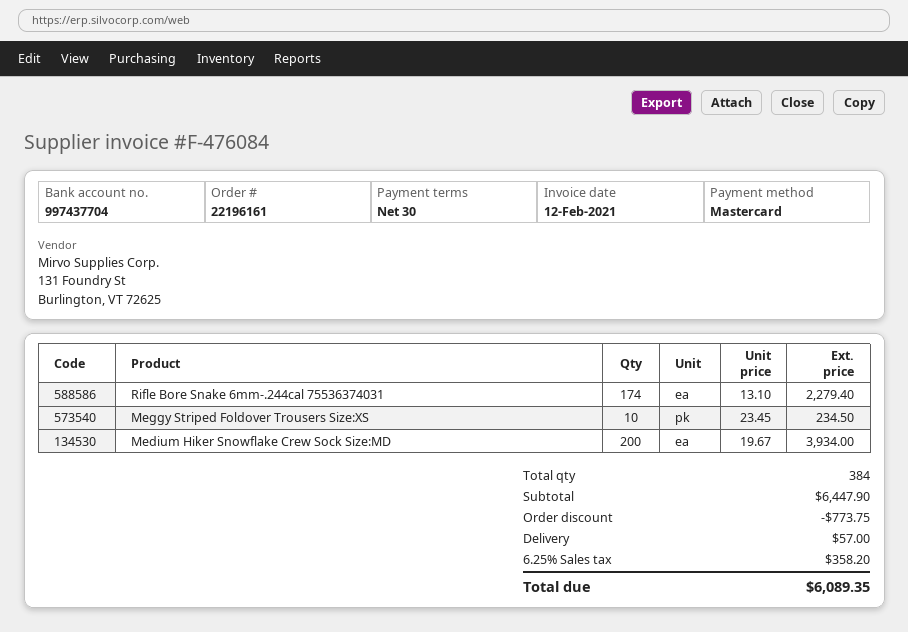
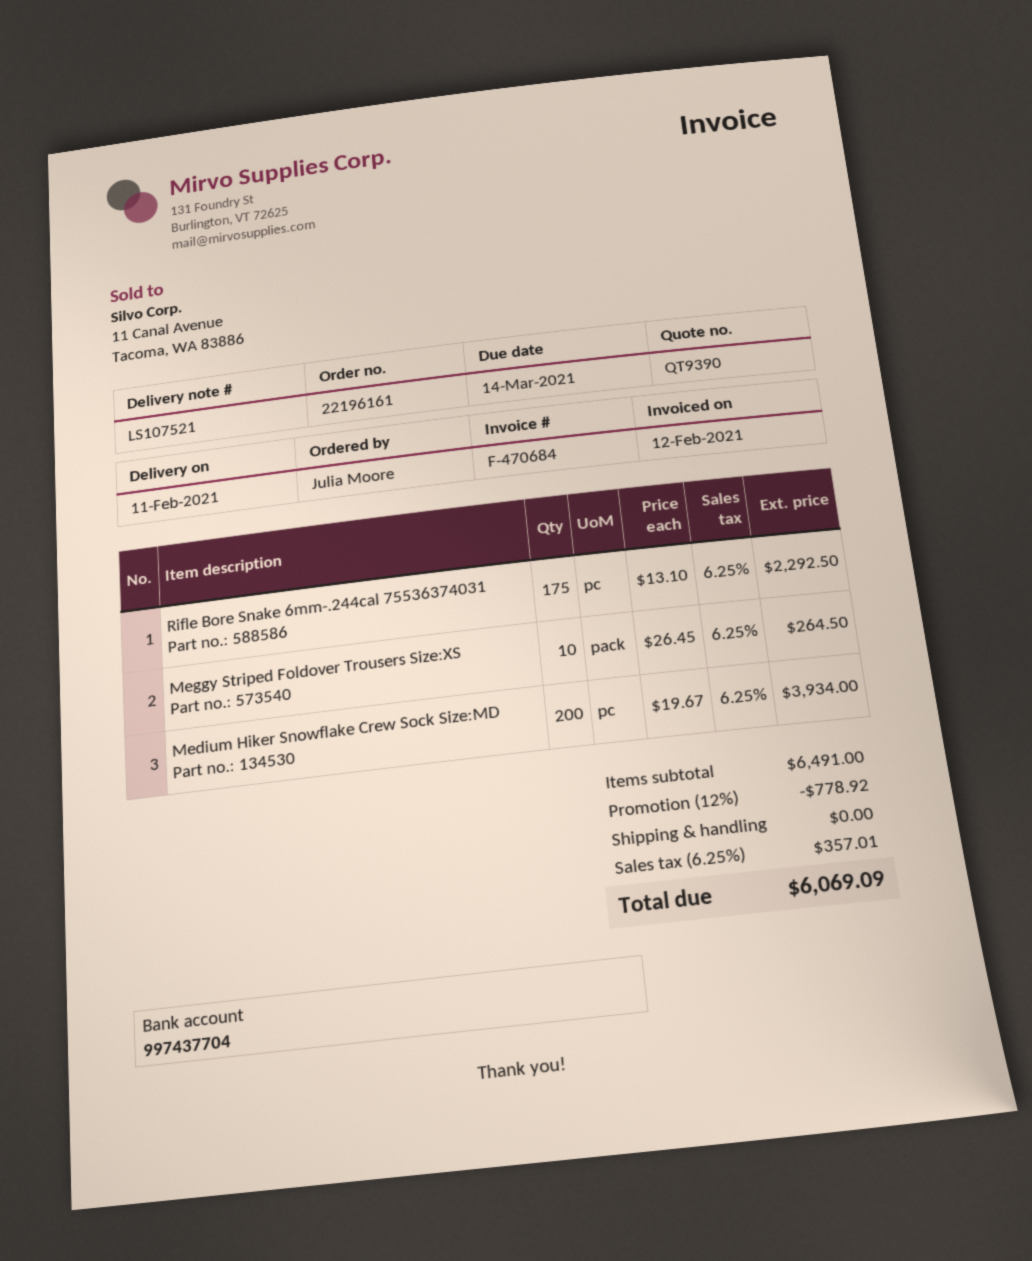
invoice number: F-476084 -> F-470684
Rifle Bore Snake 6mm-.244cal 75536374031: 174 x 13.10 = 2279.40 -> 175 x 13.10 = 2292.50
Meggy Striped Foldover Trousers Size:XS: 10 x 23.45 = 234.50 -> 10 x 26.45 = 264.50
subtotal: 6447.90 -> 6491.00
discount: 773.75 -> 778.92
shipping: 57.00 -> 0.00
tax: 6.25% = 358.20 -> 6.25% = 357.01
total: 6089.35 -> 6069.09

